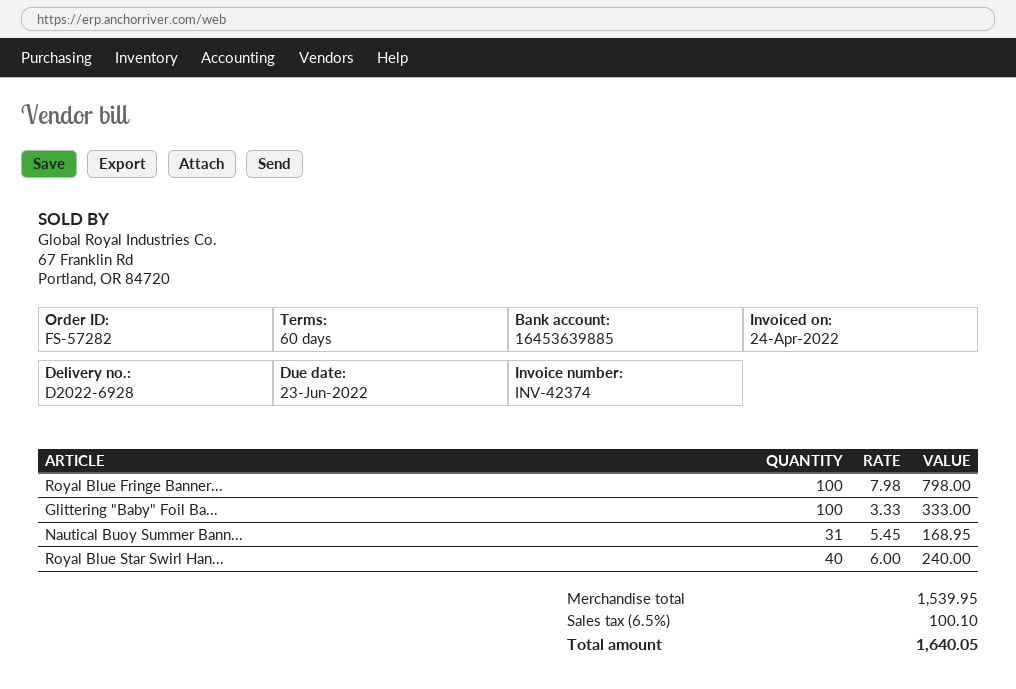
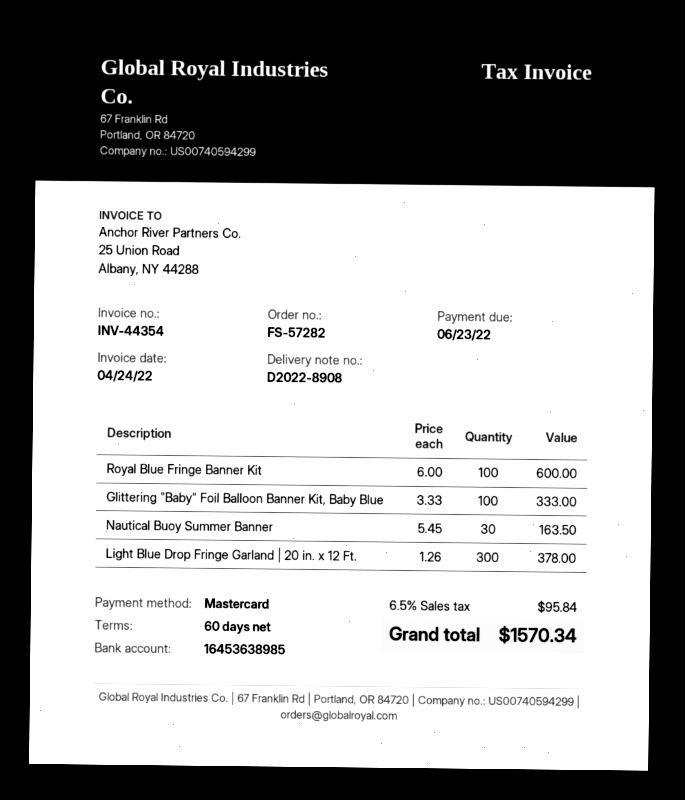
delivery note number: D2022-6928 -> D2022-8908
invoice number: INV-42374 -> INV-44354
bank account: 16453639885 -> 16453638985
Royal Blue Fringe Banner...: 100 x 7.98 = 798.00 -> 100 x 6.00 = 600.00
Nautical Buoy Summer Bann...: 31 x 5.45 = 168.95 -> 30 x 5.45 = 163.50
Royal Blue Star Swirl Han...: 40 x 6.00 = 240.00 -> none
Light Blue Drop Fringe Garland | 20 in. x 12 Ft.: none -> 300 x 1.26 = 378.00
tax: 6.5% = 100.10 -> 6.5% = 95.84
total: 1640.05 -> 1570.34

